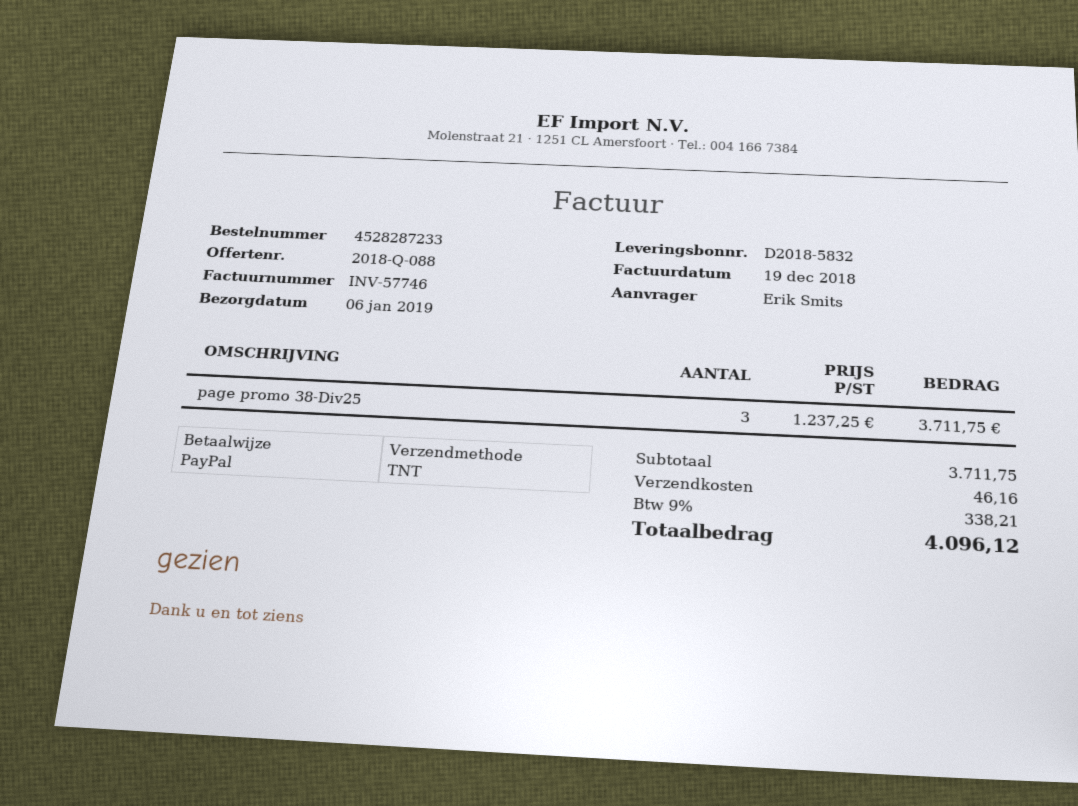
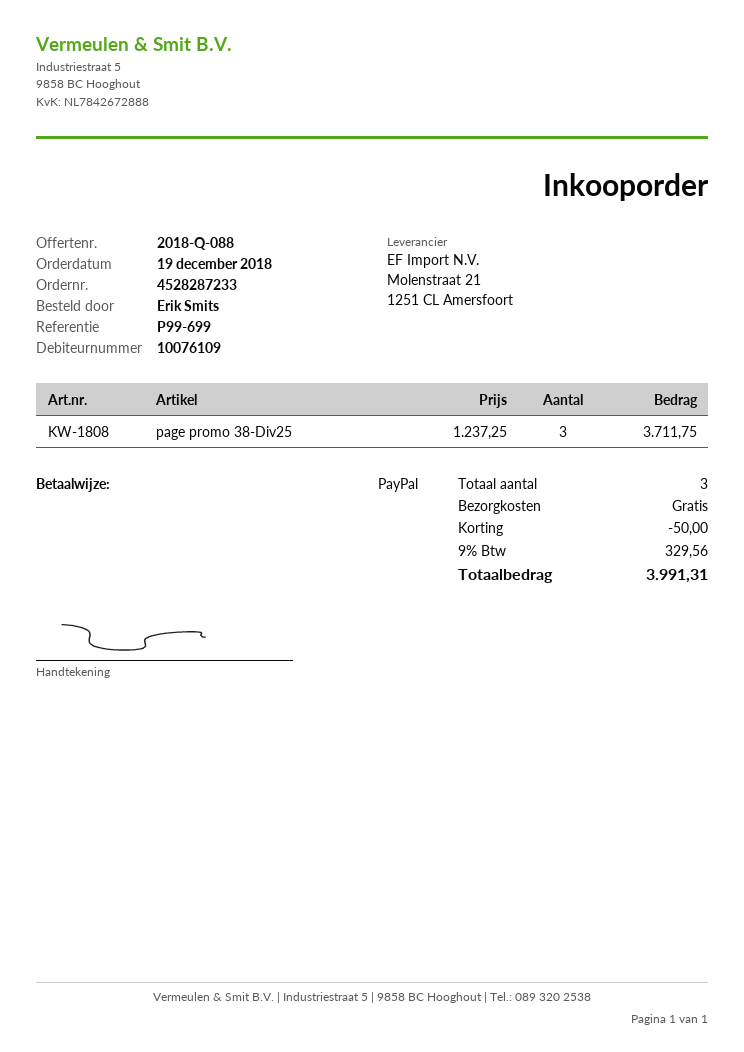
discount: none -> 50.00
shipping: 46.16 -> 0.00
tax: 9% = 338.21 -> 9% = 329.56
total: 4096.12 -> 3991.31

